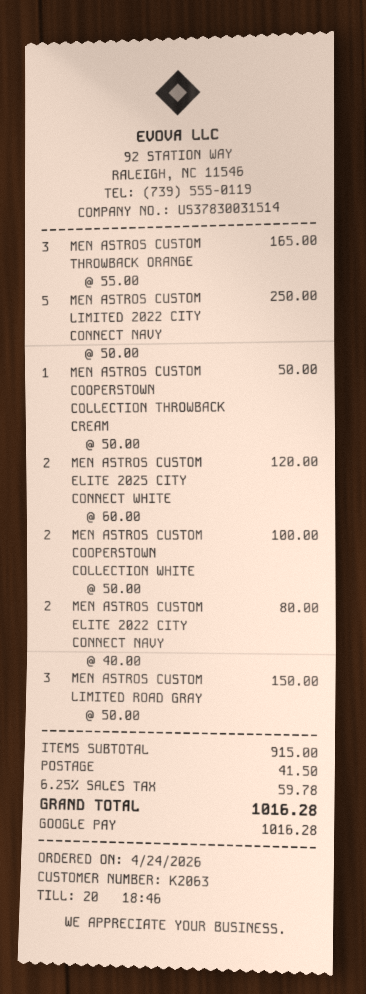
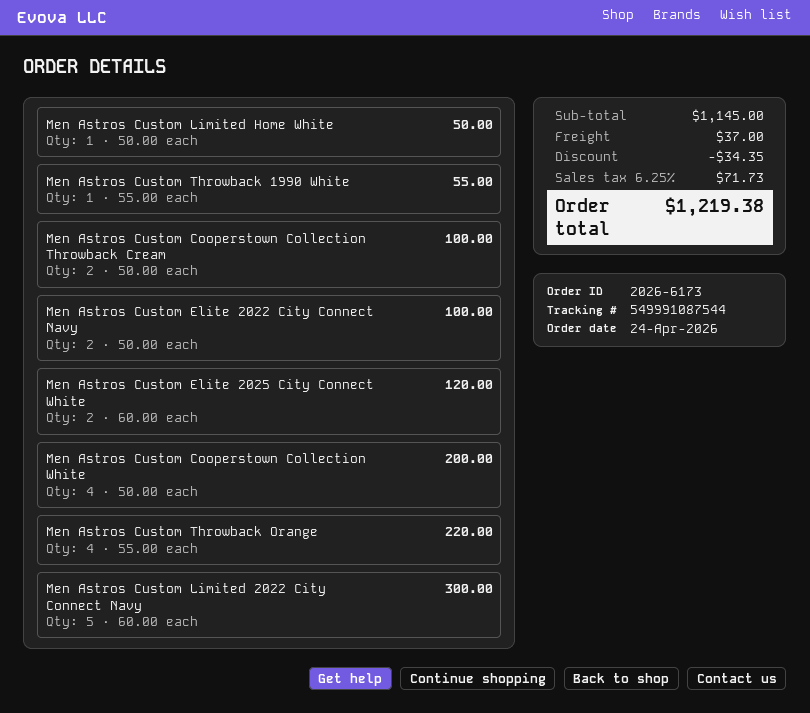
MEN ASTROS CUSTOM THROWBACK ORANGE: 3 x 55.00 = 165.00 -> 4 x 55.00 = 220.00
MEN ASTROS CUSTOM LIMITED 2022 CITY CONNECT NAVY: 5 x 50.00 = 250.00 -> 5 x 60.00 = 300.00
MEN ASTROS CUSTOM COOPERSTOWN COLLECTION THROWBACK CREAM: 1 x 50.00 = 50.00 -> 2 x 50.00 = 100.00
MEN ASTROS CUSTOM COOPERSTOWN COLLECTION WHITE: 2 x 50.00 = 100.00 -> 4 x 50.00 = 200.00
MEN ASTROS CUSTOM ELITE 2022 CITY CONNECT NAVY: 2 x 40.00 = 80.00 -> 2 x 50.00 = 100.00
MEN ASTROS CUSTOM LIMITED ROAD GRAY: 3 x 50.00 = 150.00 -> none
Men Astros Custom Limited Home White: none -> 1 x 50.00 = 50.00
Men Astros Custom Throwback 1990 White: none -> 1 x 55.00 = 55.00
subtotal: 915.00 -> 1145.00
discount: none -> 34.35
shipping: 41.50 -> 37.00
tax: 6.25% = 59.78 -> 6.25% = 71.73
total: 1016.28 -> 1219.38

